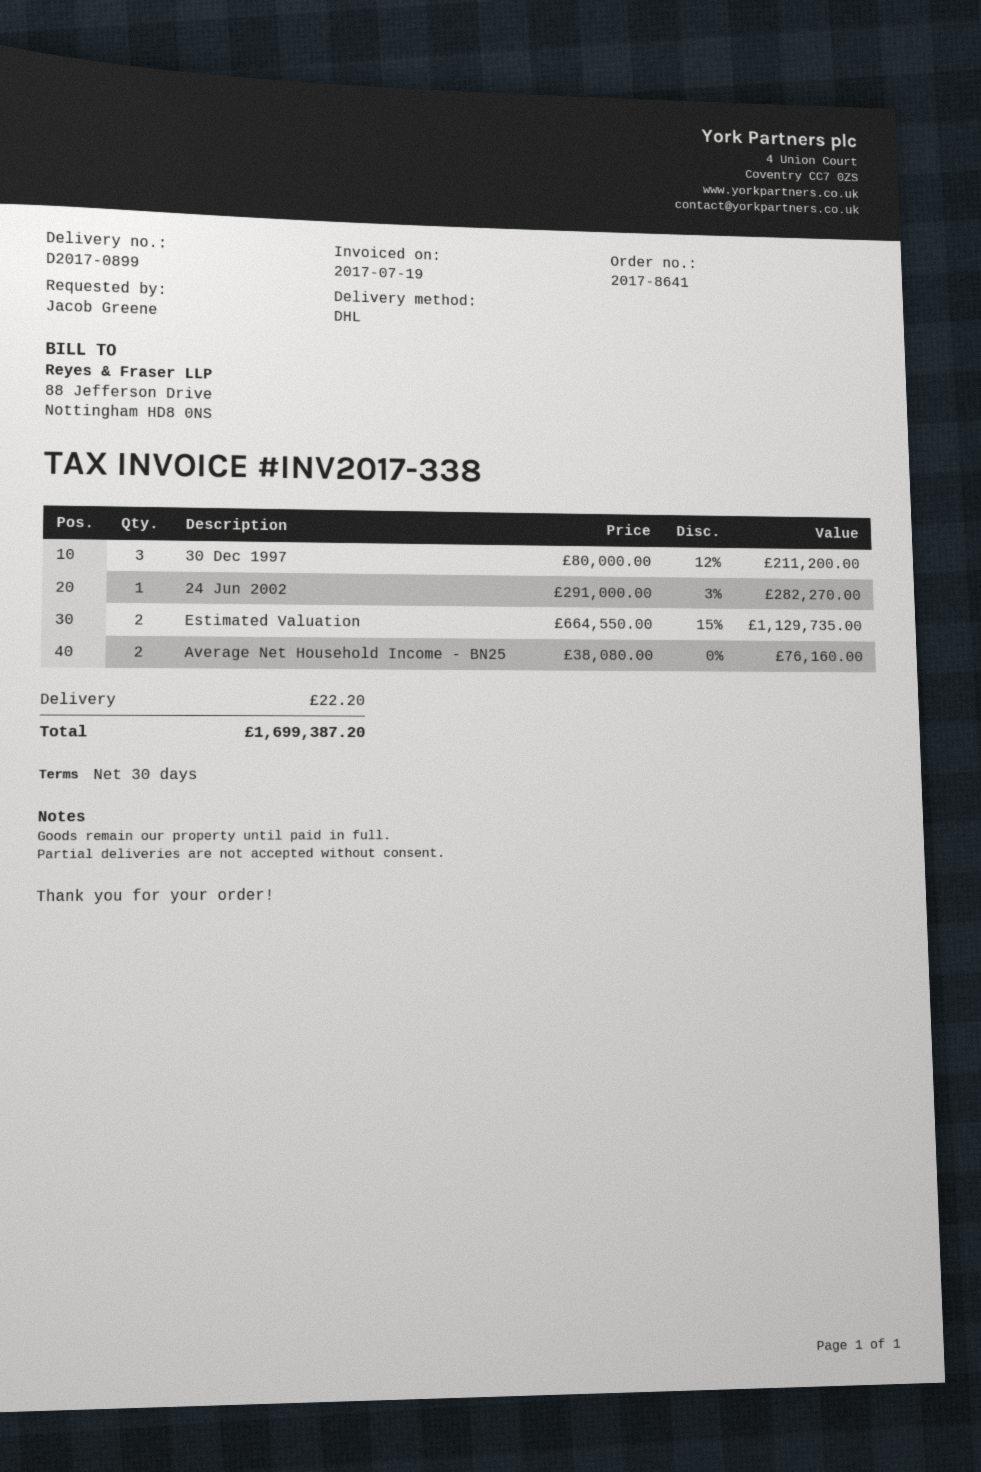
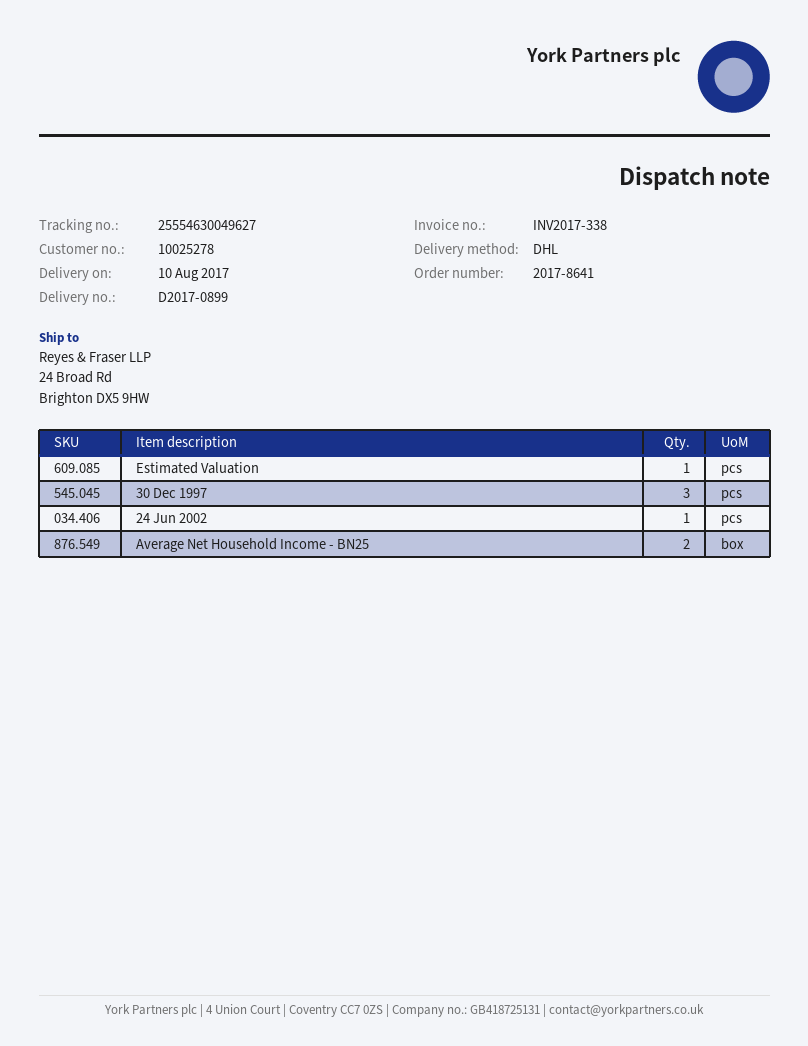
Estimated Valuation: 2 -> 1

